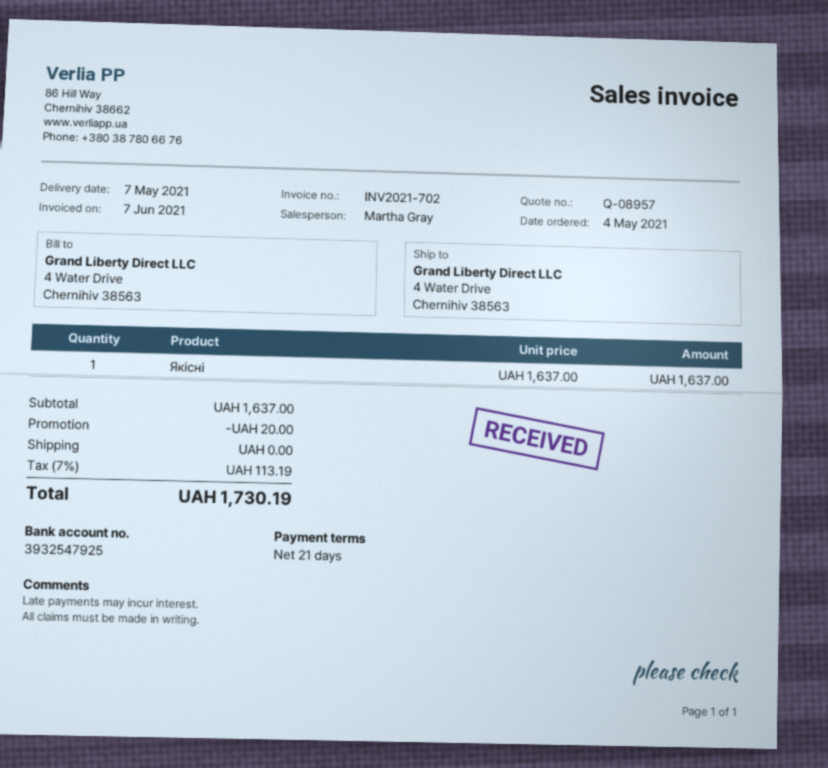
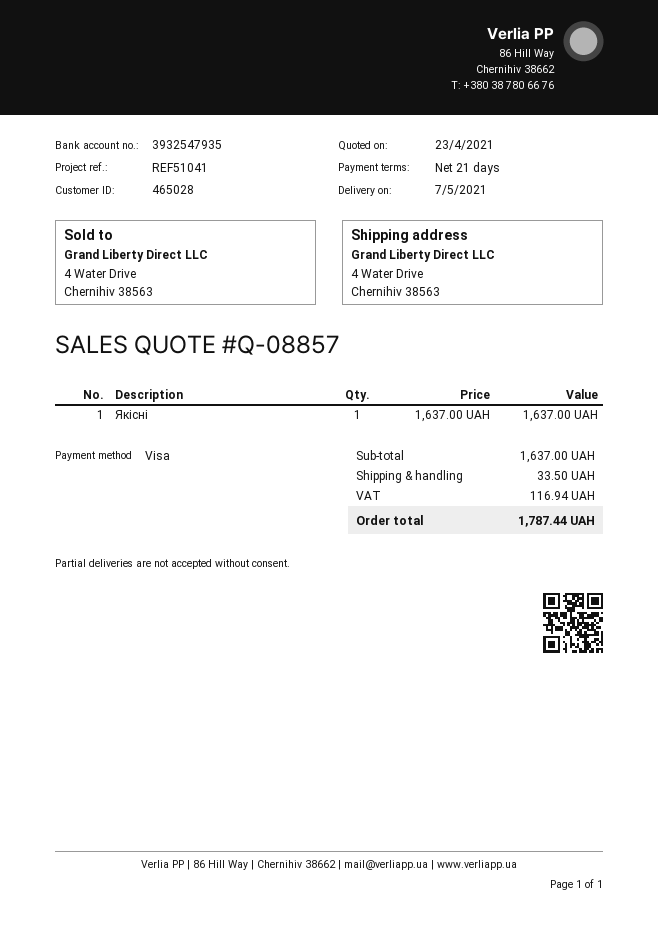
quote number: Q-08957 -> Q-08857
bank account: 3932547925 -> 3932547935
discount: 20.00 -> none
shipping: 0.00 -> 33.50
tax: 113.19 -> 116.94
total: 1730.19 -> 1787.44

